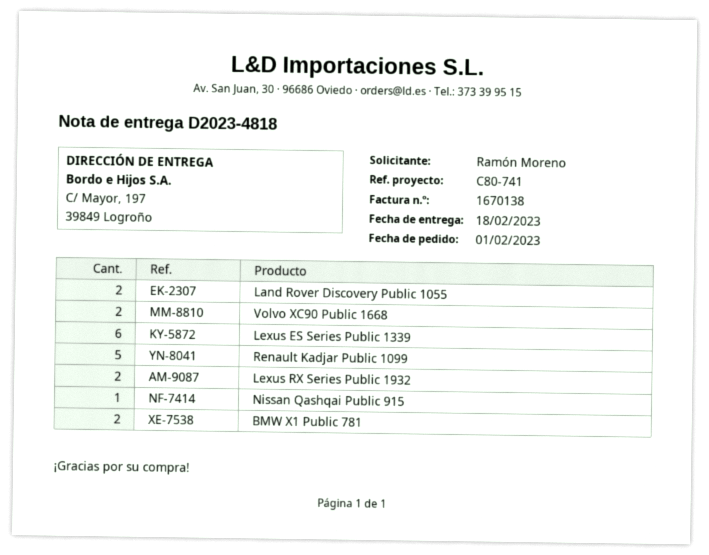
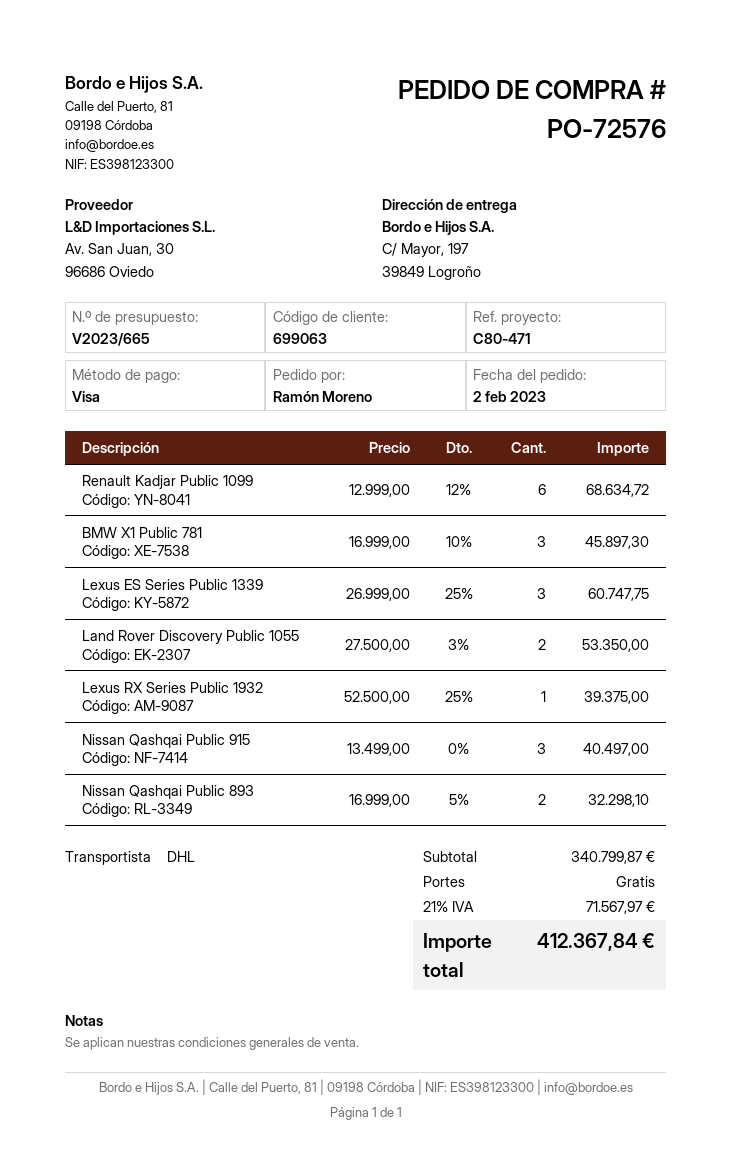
order date: 2023-02-01 -> 2023-02-02
reference: C80-741 -> C80-471
Volvo XC90 Public 1668: 2 -> none
Lexus ES Series Public 1339: 6 -> 3
Renault Kadjar Public 1099: 5 -> 6
Lexus RX Series Public 1932: 2 -> 1
Nissan Qashqai Public 915: 1 -> 3
BMW X1 Public 781: 2 -> 3
Nissan Qashqai Public 893: none -> 2

